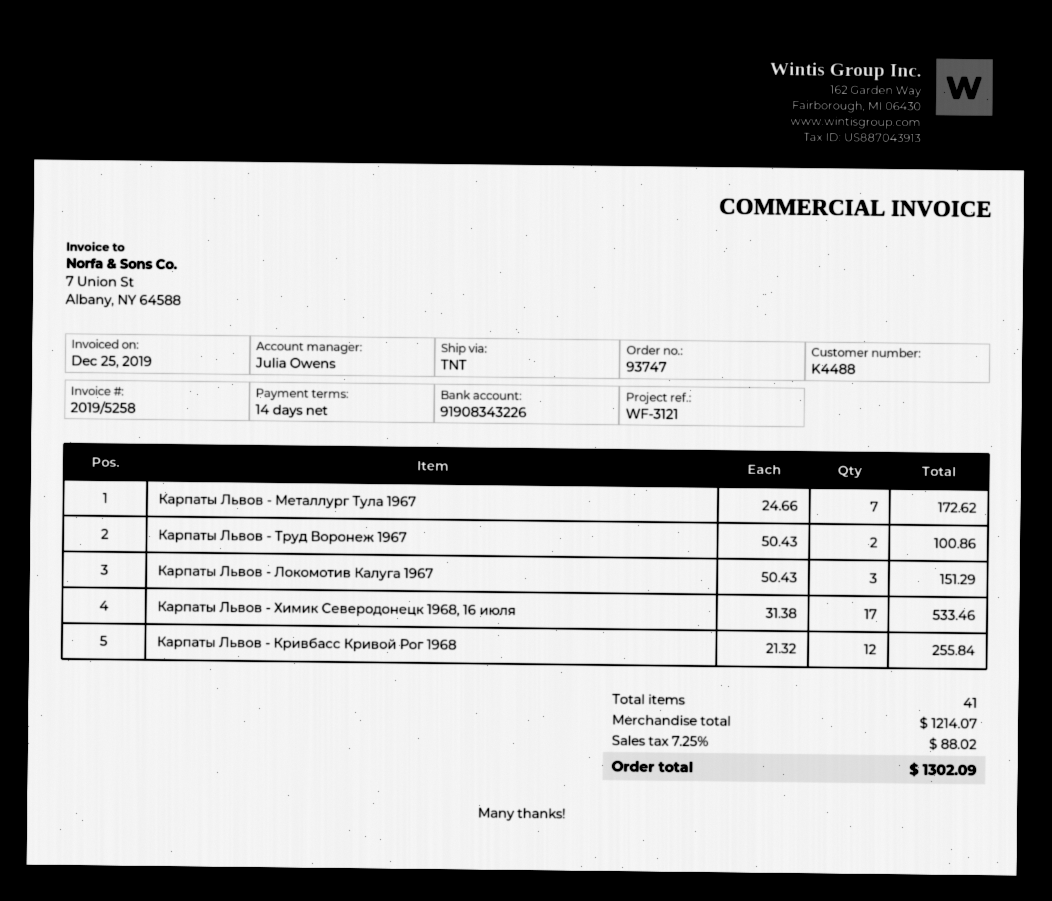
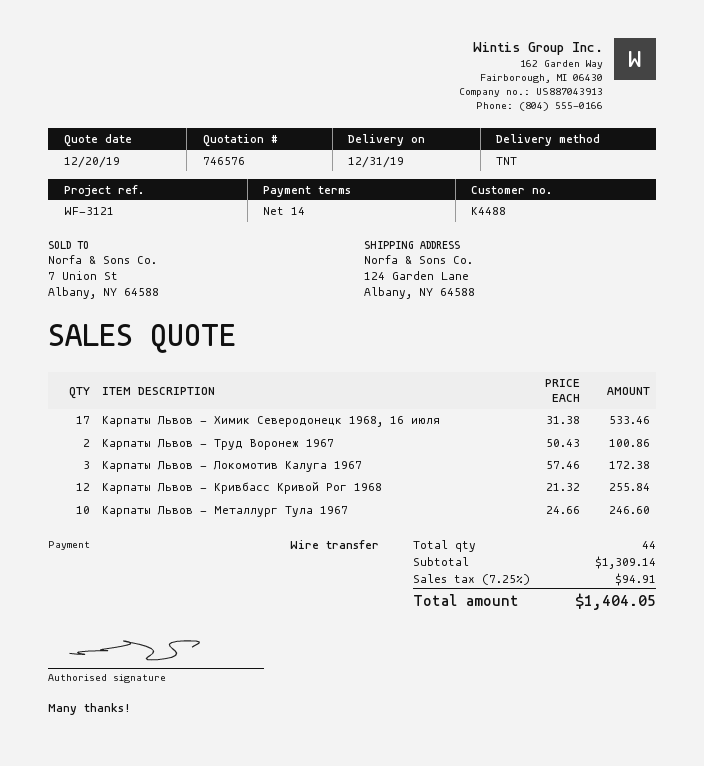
Карпаты Львов - Металлург Тула 1967: 7 x 24.66 = 172.62 -> 10 x 24.66 = 246.60
Карпаты Львов - Локомотив Калуга 1967: 3 x 50.43 = 151.29 -> 3 x 57.46 = 172.38
total quantity: 41 -> 44
subtotal: 1214.07 -> 1309.14
tax: 7.25% = 88.02 -> 7.25% = 94.91
total: 1302.09 -> 1404.05

